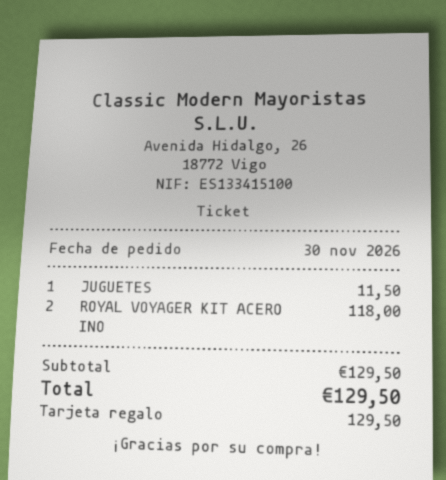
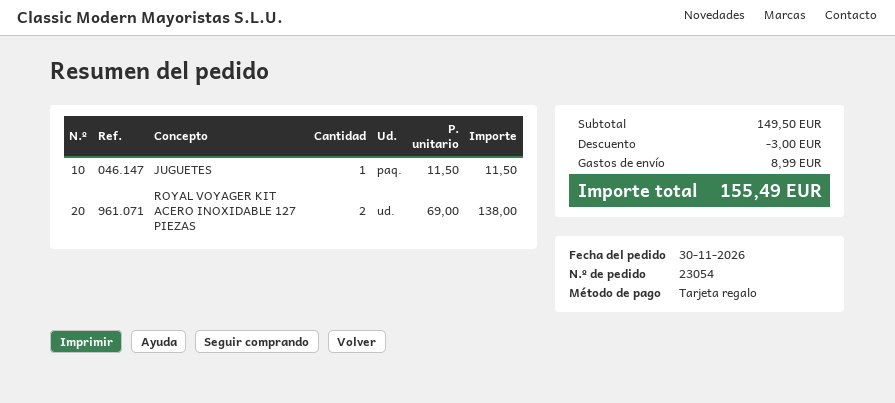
ROYAL VOYAGER KIT ACERO INO: 2 for 118.00 -> 2 for 138.00
subtotal: 129.50 -> 149.50
discount: none -> 3.00
shipping: none -> 8.99
total: 129.50 -> 155.49

